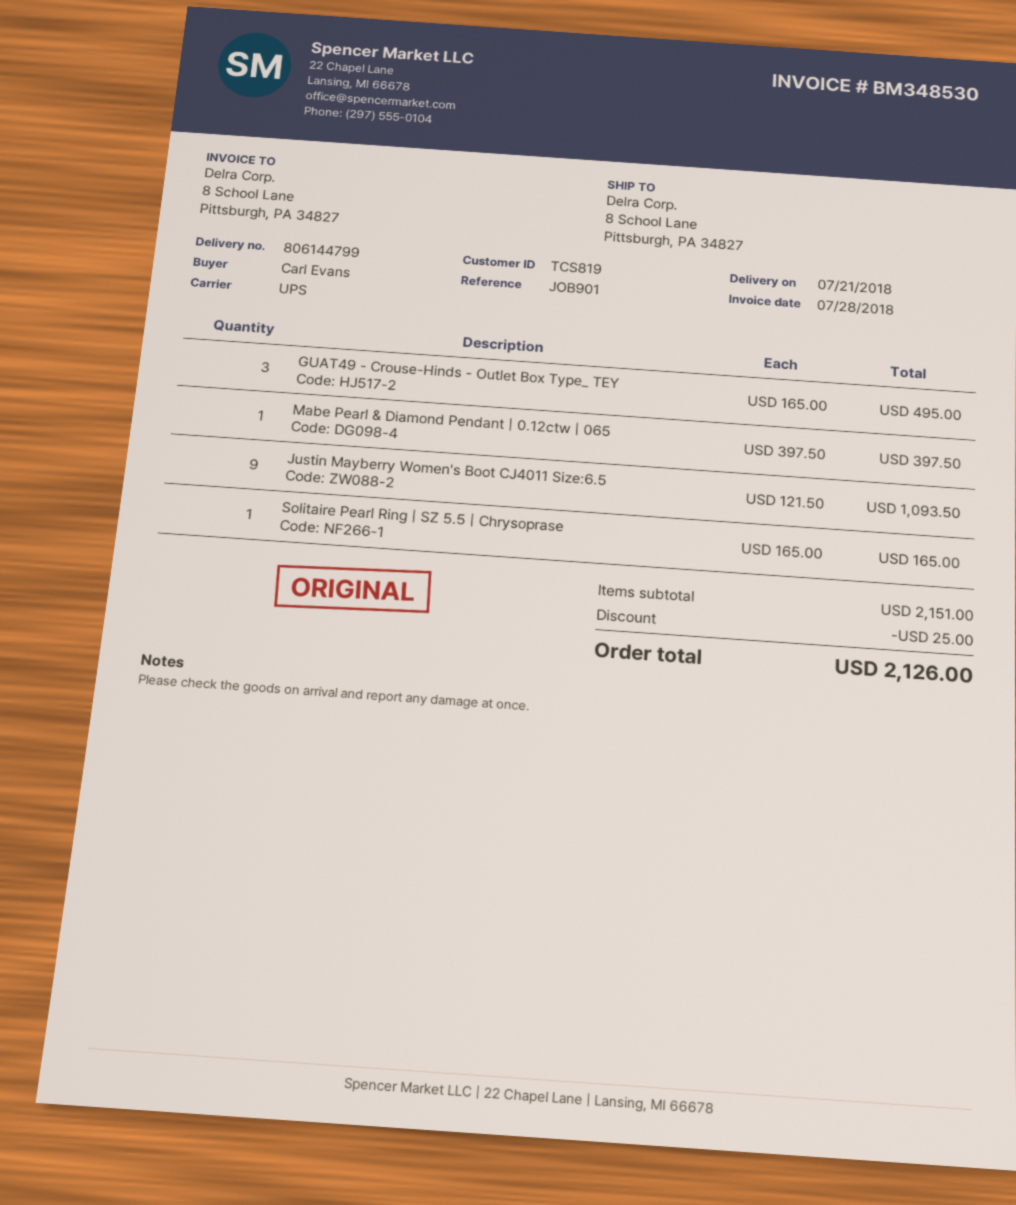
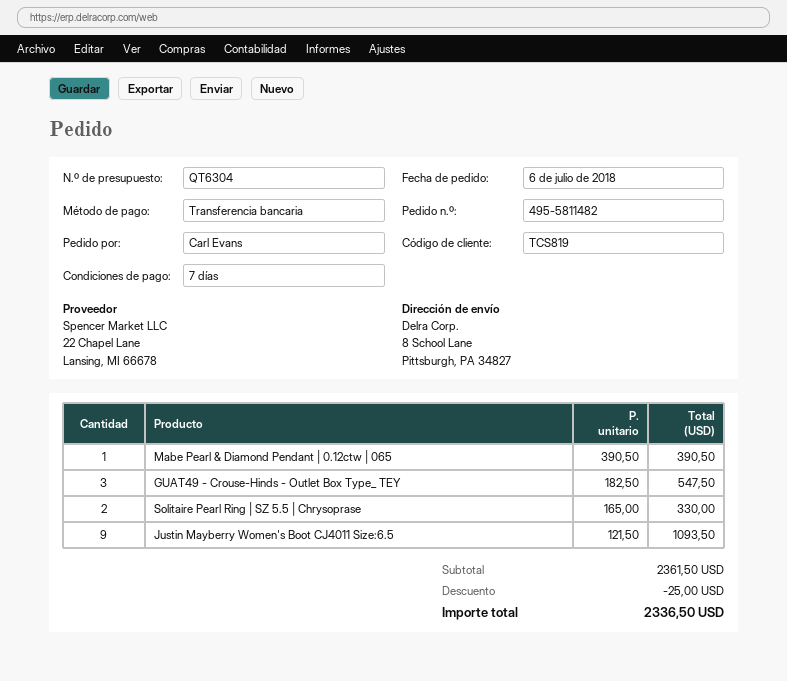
GUAT49 - Crouse-Hinds - Outlet Box Type_ TEY: 3 x 165.00 = 495.00 -> 3 x 182.50 = 547.50
Mabe Pearl & Diamond Pendant | 0.12ctw | 065: 1 x 397.50 = 397.50 -> 1 x 390.50 = 390.50
Solitaire Pearl Ring | SZ 5.5 | Chrysoprase: 1 x 165.00 = 165.00 -> 2 x 165.00 = 330.00
subtotal: 2151.00 -> 2361.50
total: 2126.00 -> 2336.50

